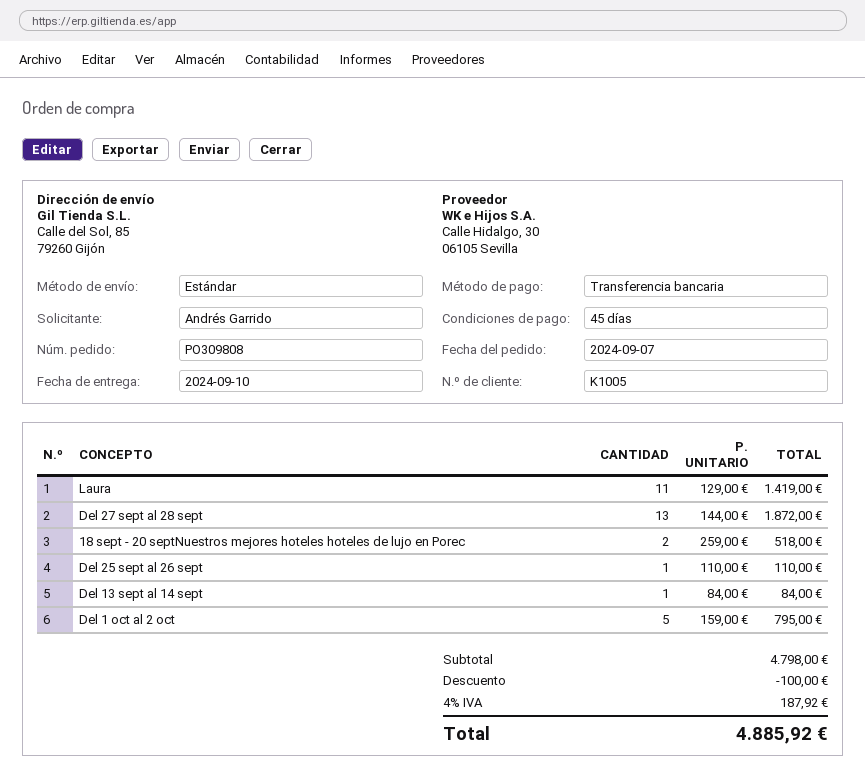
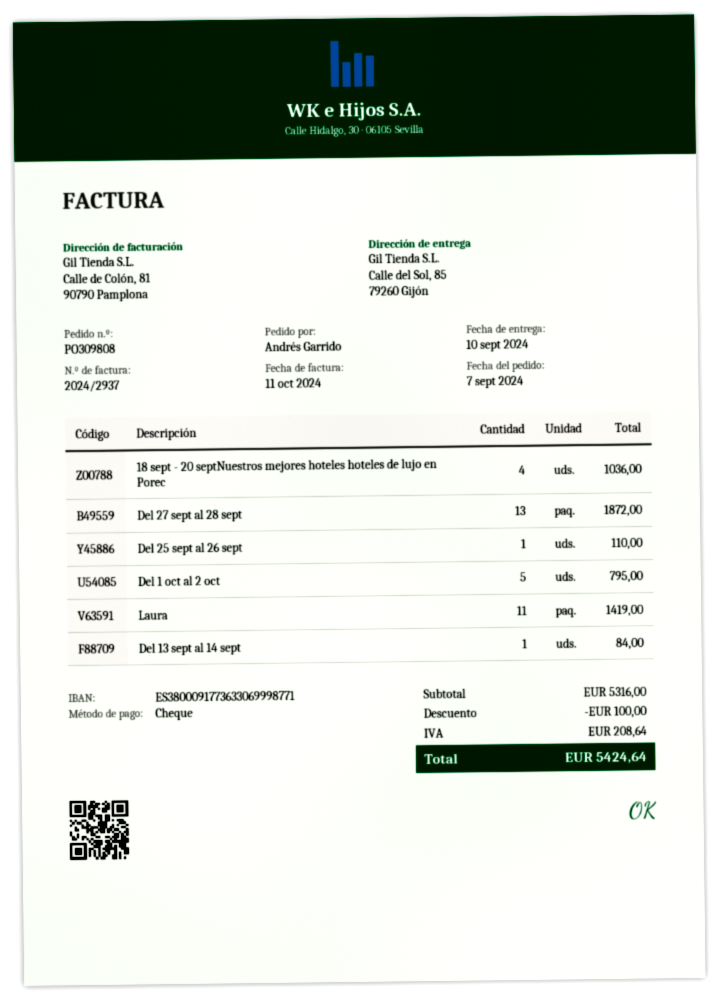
payment method: bank transfer -> cheque
18 sept - 20 septNuestros mejores hoteles hoteles de lujo en Porec: 2 for 518.00 -> 4 for 1036.00
subtotal: 4798.00 -> 5316.00
tax: 187.92 -> 208.64
total: 4885.92 -> 5424.64

